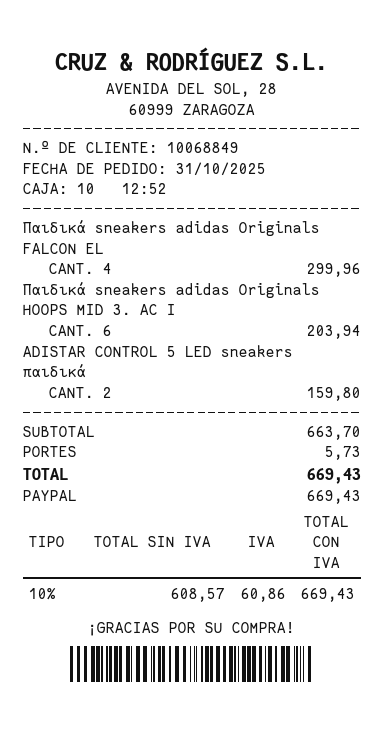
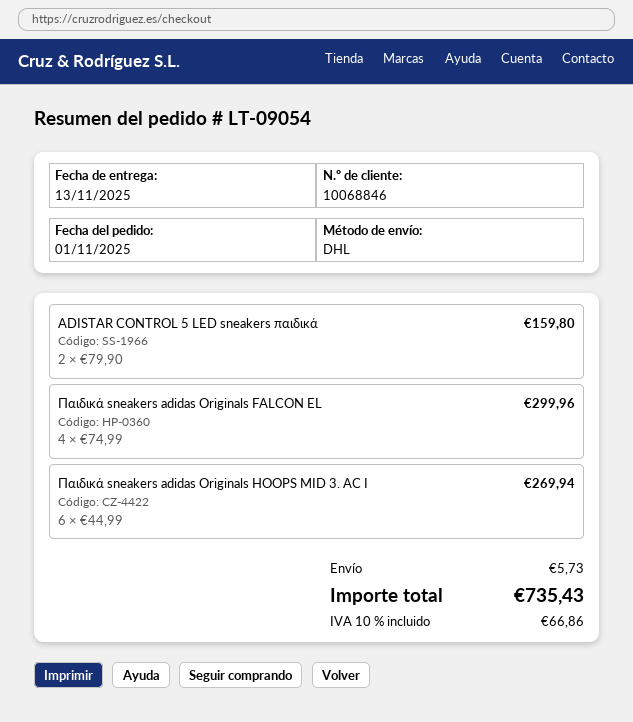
order date: 2025-10-31 -> 2025-11-01
customer number: 10068849 -> 10068846
Παιδικά sneakers adidas Originals HOOPS MID 3. AC I: 6 for 203.94 -> 6 for 269.94
tax: 10% = 60.86 -> 10% = 66.86
total: 669.43 -> 735.43

